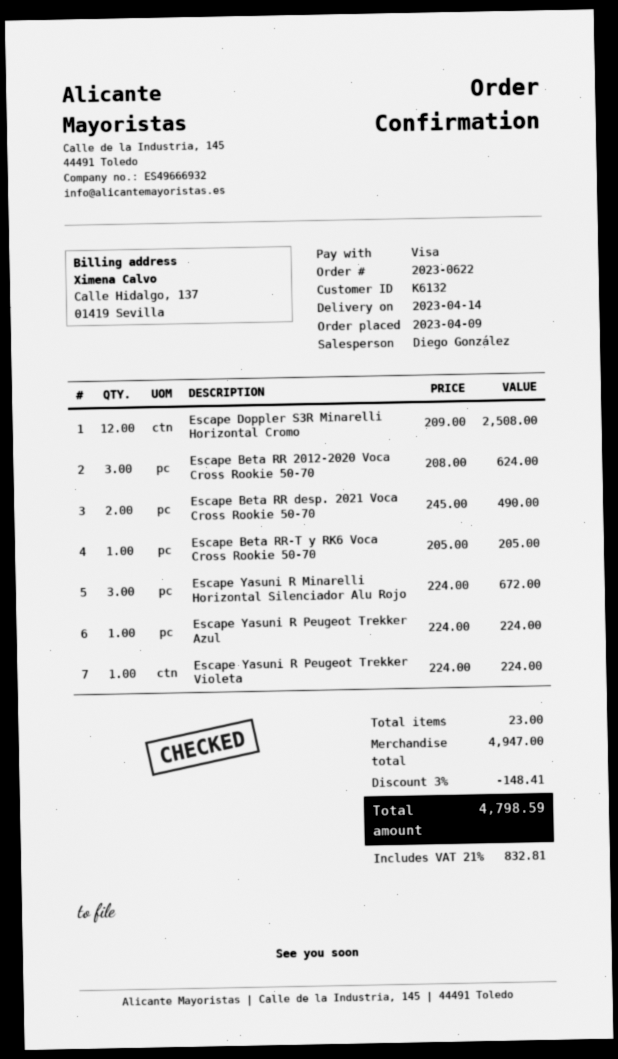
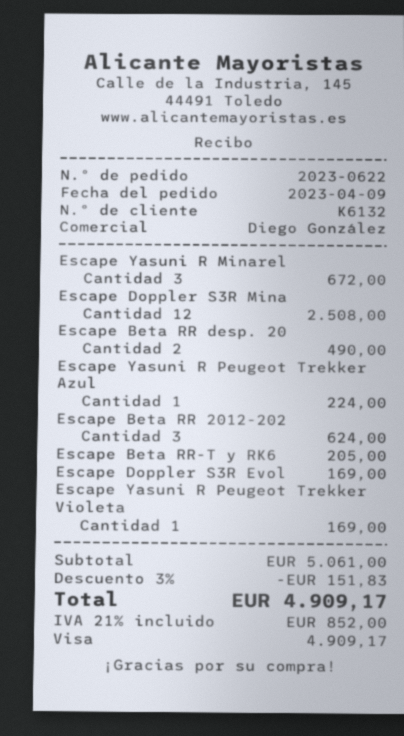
Escape Yasuni R Peugeot Trekker Violeta: 1 for 224.00 -> 1 for 169.00
Escape Doppler S3R Evol: none -> 1 for 169.00
subtotal: 4947.00 -> 5061.00
discount: 3% = 148.41 -> 3% = 151.83
tax: 21% = 832.81 -> 21% = 852.00
total: 4798.59 -> 4909.17

